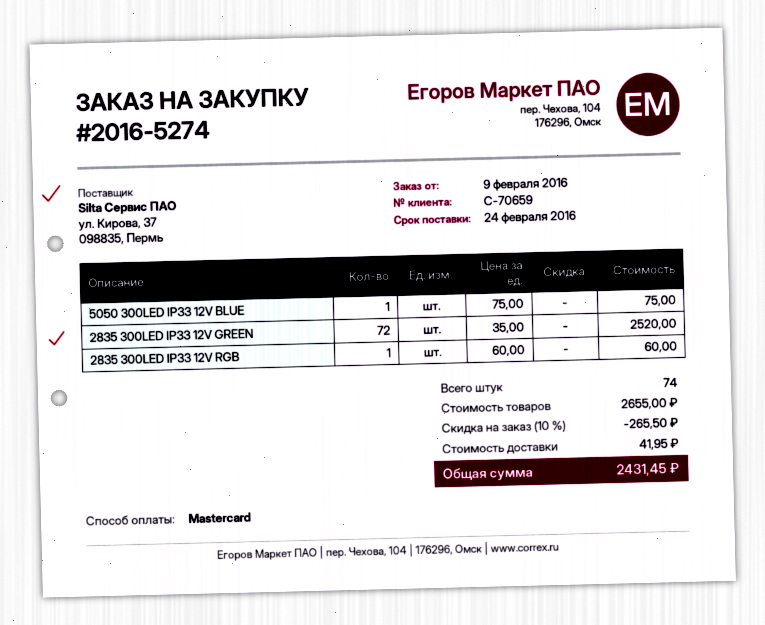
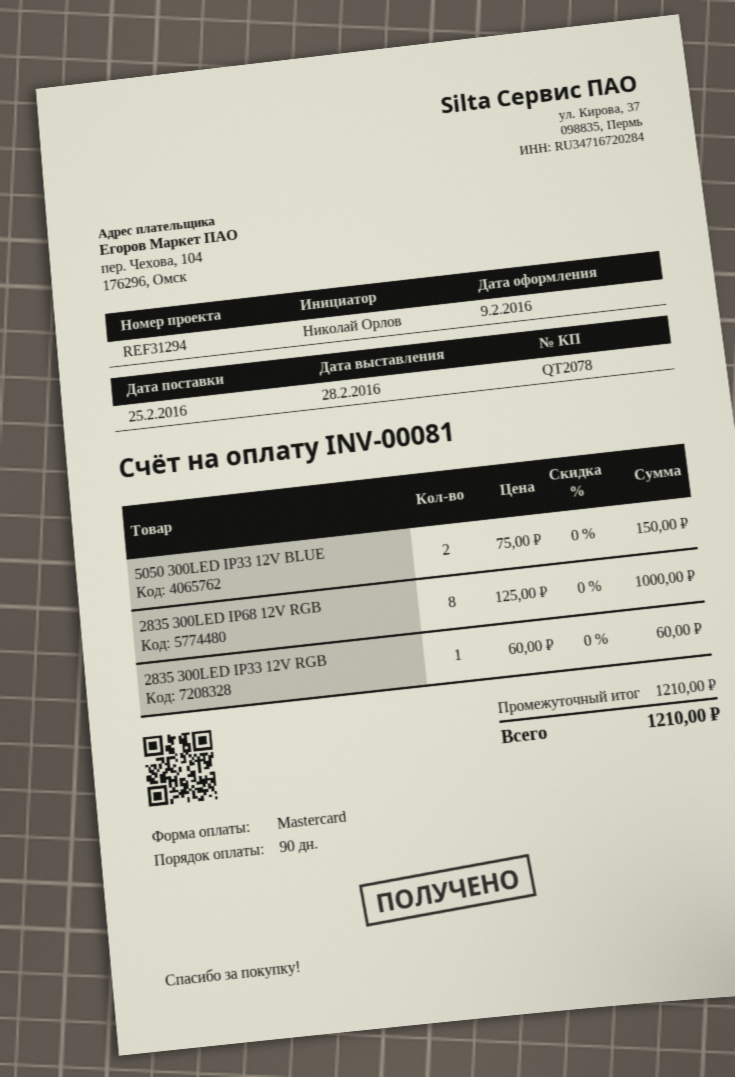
delivery date: 2016-02-24 -> 2016-02-25
5050 300LED IP33 12V BLUE: 1 x 75.00 = 75.00 -> 2 x 75.00 = 150.00
2835 300LED IP33 12V GREEN: 72 x 35.00 = 2520.00 -> none
2835 300LED IP68 12V RGB: none -> 8 x 125.00 = 1000.00
subtotal: 2655.00 -> 1210.00
discount: 10% = 265.50 -> none
shipping: 41.95 -> none
total: 2431.45 -> 1210.00

